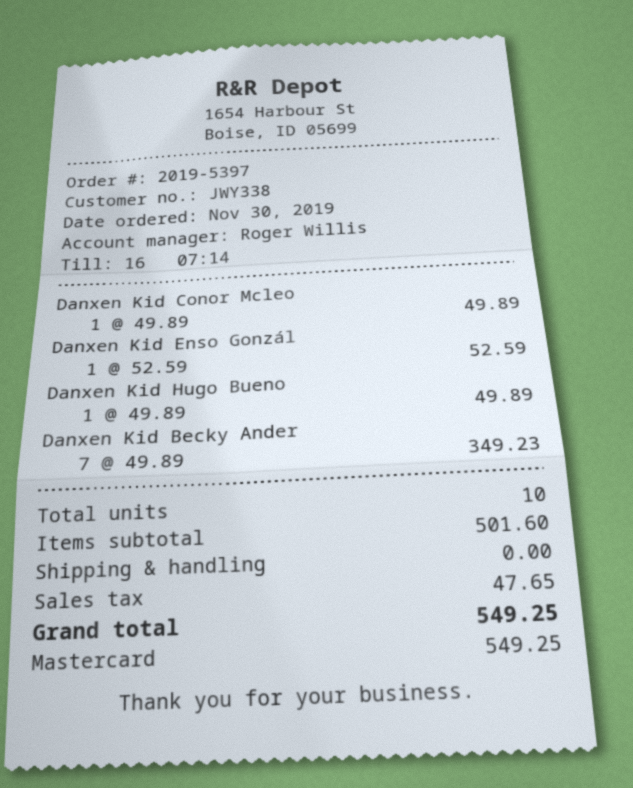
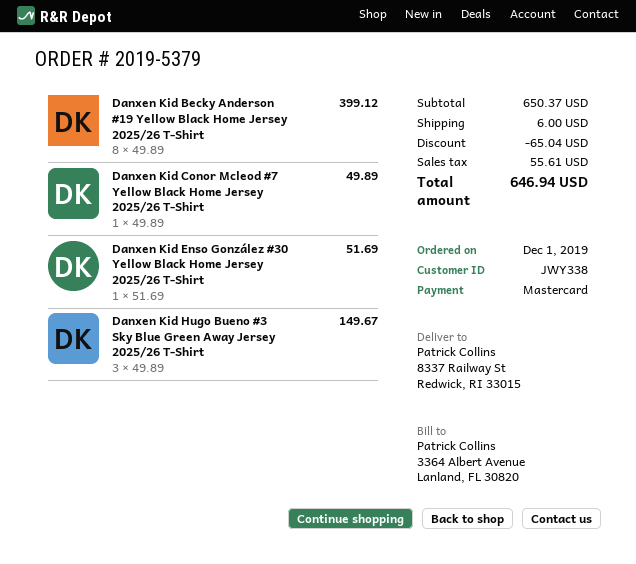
order number: 2019-5397 -> 2019-5379
order date: 2019-11-30 -> 2019-12-01
Danxen Kid Enso Gonzál: 1 x 52.59 = 52.59 -> 1 x 51.69 = 51.69
Danxen Kid Hugo Bueno: 1 x 49.89 = 49.89 -> 3 x 49.89 = 149.67
Danxen Kid Becky Ander: 7 x 49.89 = 349.23 -> 8 x 49.89 = 399.12
subtotal: 501.60 -> 650.37
discount: none -> 65.04
shipping: 0.00 -> 6.00
tax: 47.65 -> 55.61
total: 549.25 -> 646.94

